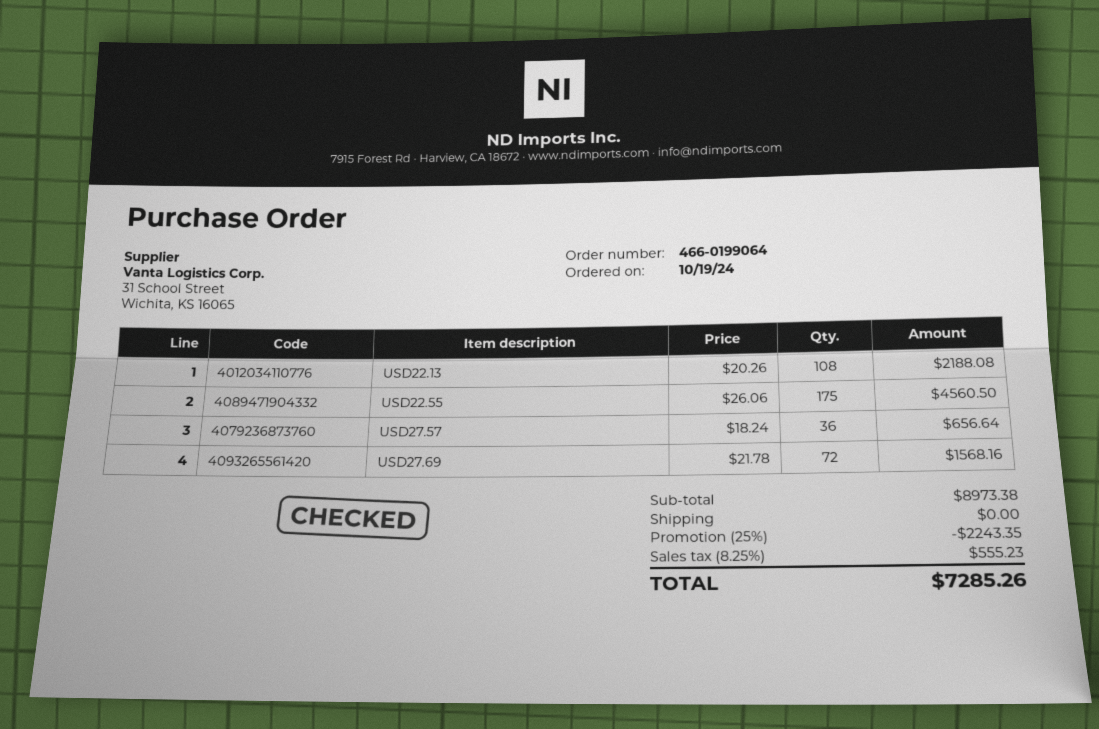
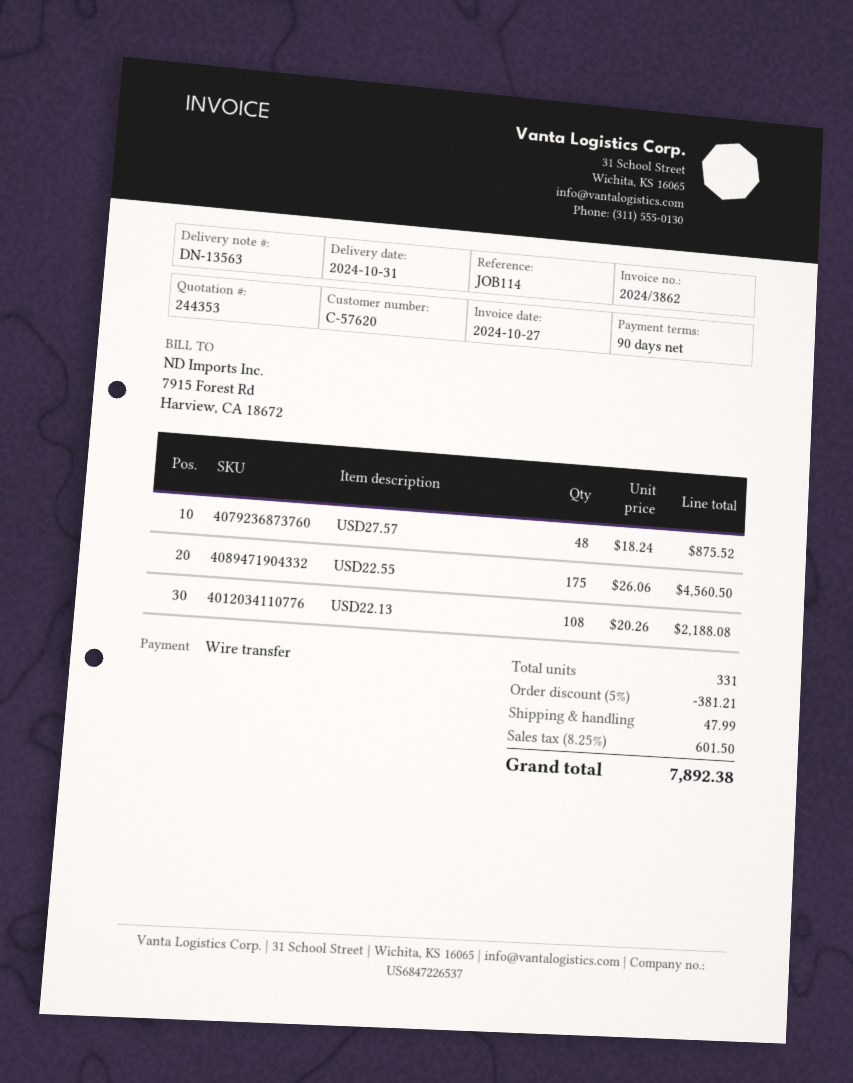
USD27.57: 36 x 18.24 = 656.64 -> 48 x 18.24 = 875.52
USD27.69: 72 x 21.78 = 1568.16 -> none
discount: 25% = 2243.35 -> 5% = 381.21
shipping: 0.00 -> 47.99
tax: 8.25% = 555.23 -> 8.25% = 601.50
total: 7285.26 -> 7892.38

